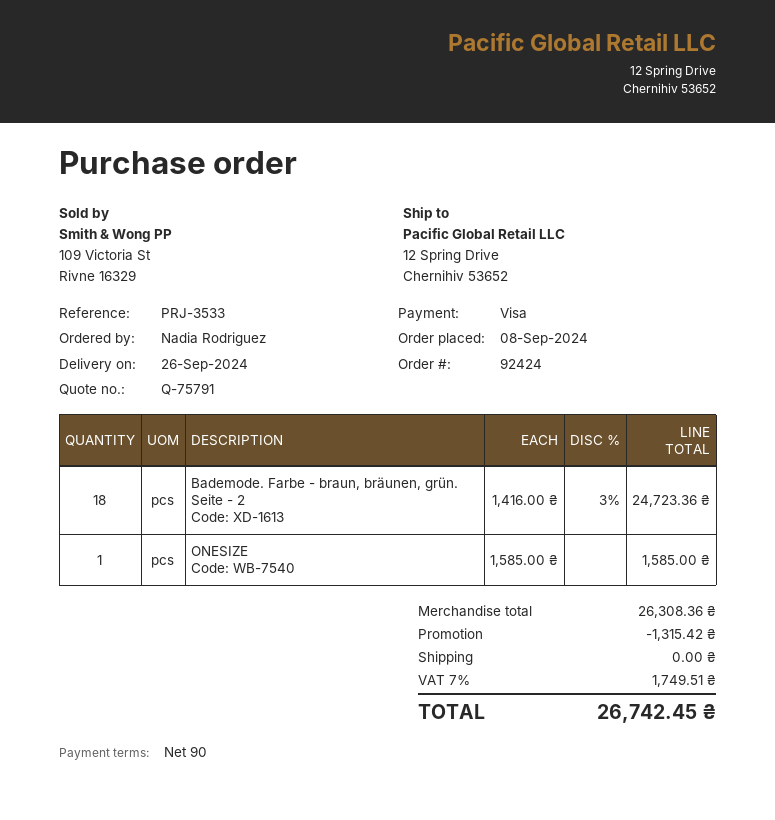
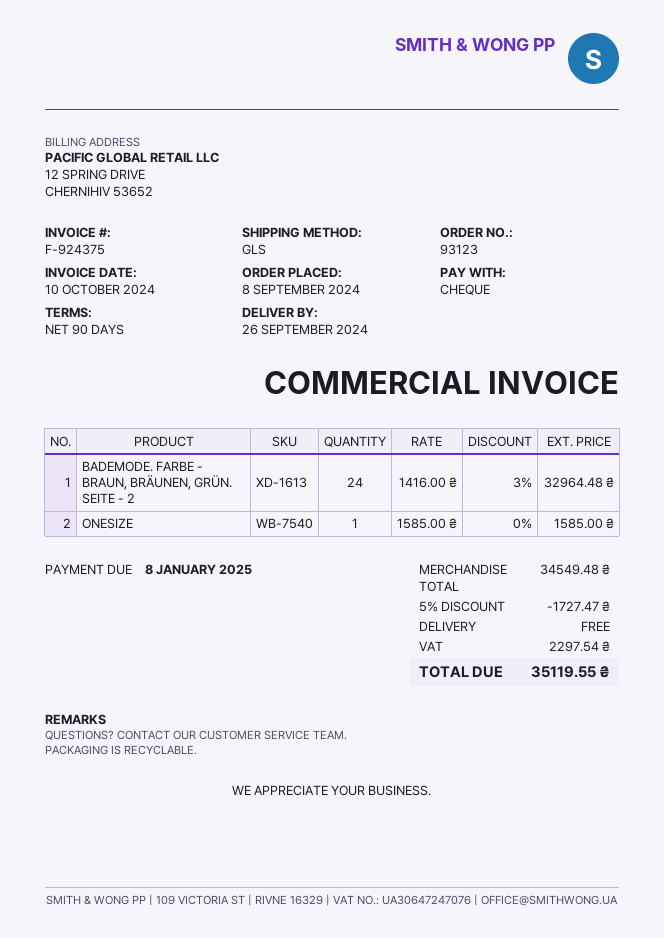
order number: 92424 -> 93123
payment method: Visa -> cheque
Bademode. Farbe - braun, bräunen, grün. Seite - 2: 18 x 1416.00 - 3% = 24723.36 -> 24 x 1416.00 - 3% = 32964.48
subtotal: 26308.36 -> 34549.48
discount: 1315.42 -> 1727.47
tax: 1749.51 -> 2297.54
total: 26742.45 -> 35119.55

